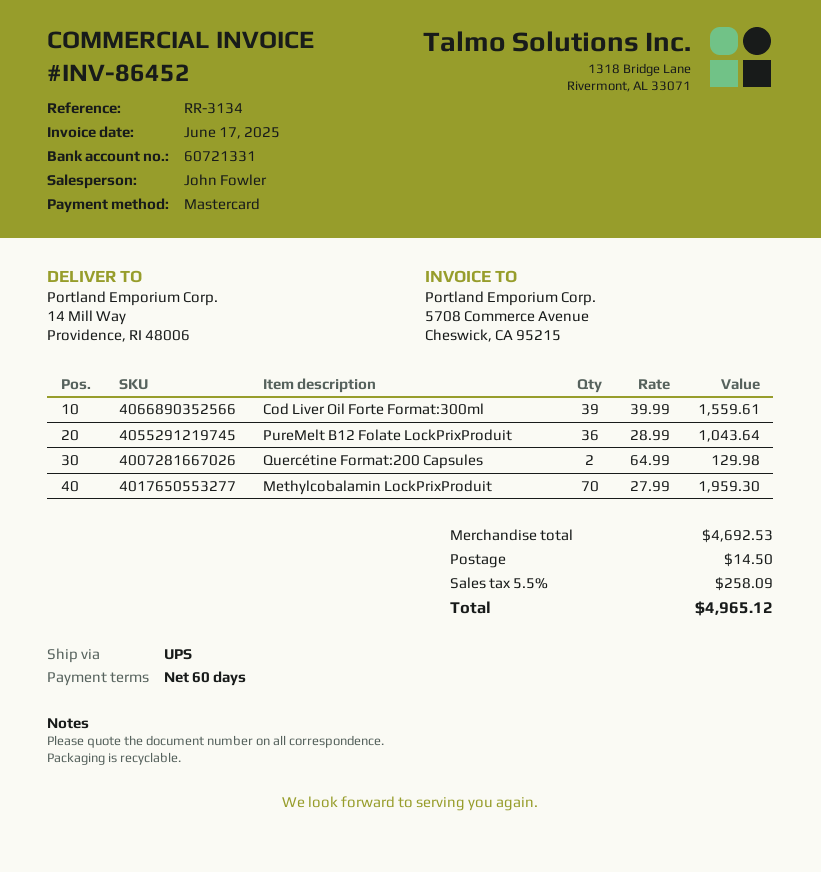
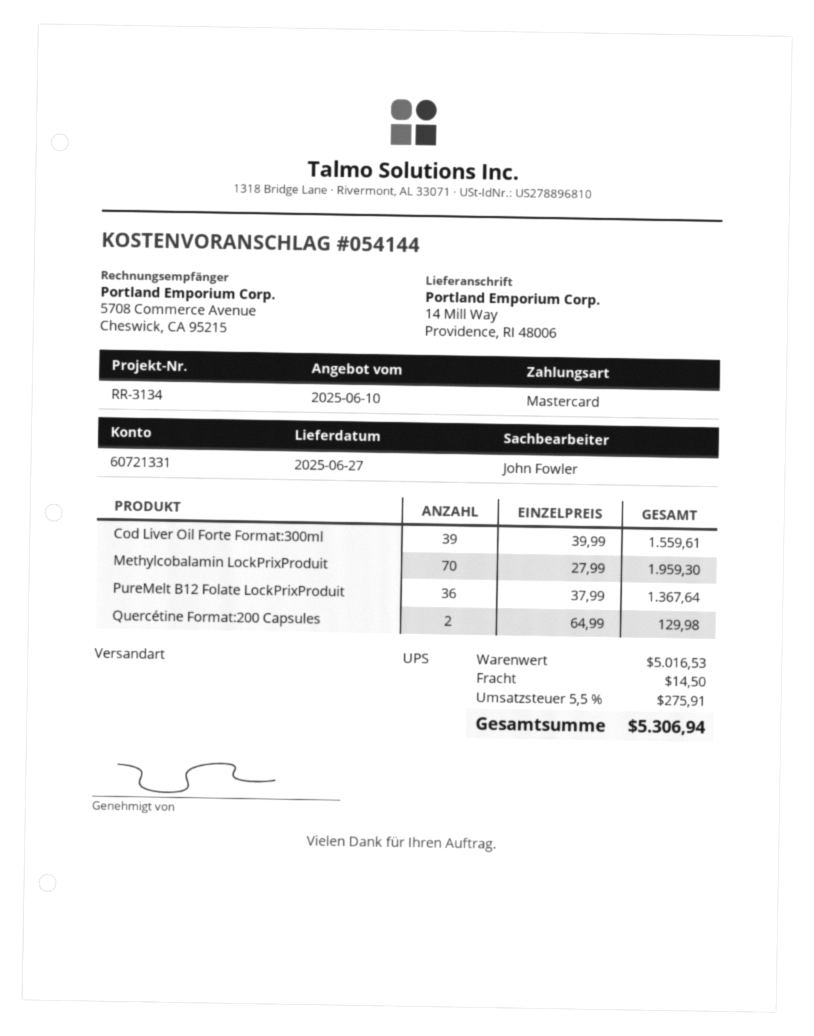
PureMelt B12 Folate LockPrixProduit: 36 x 28.99 = 1043.64 -> 36 x 37.99 = 1367.64
subtotal: 4692.53 -> 5016.53
tax: 5.5% = 258.09 -> 5.5% = 275.91
total: 4965.12 -> 5306.94

